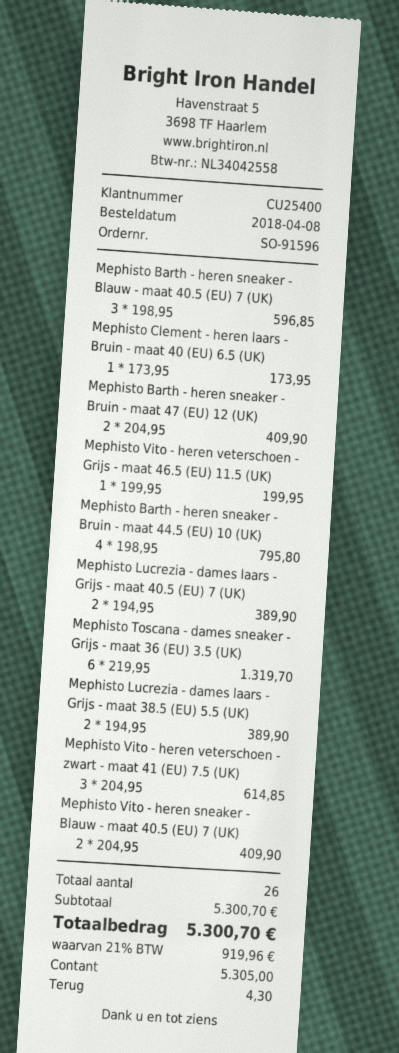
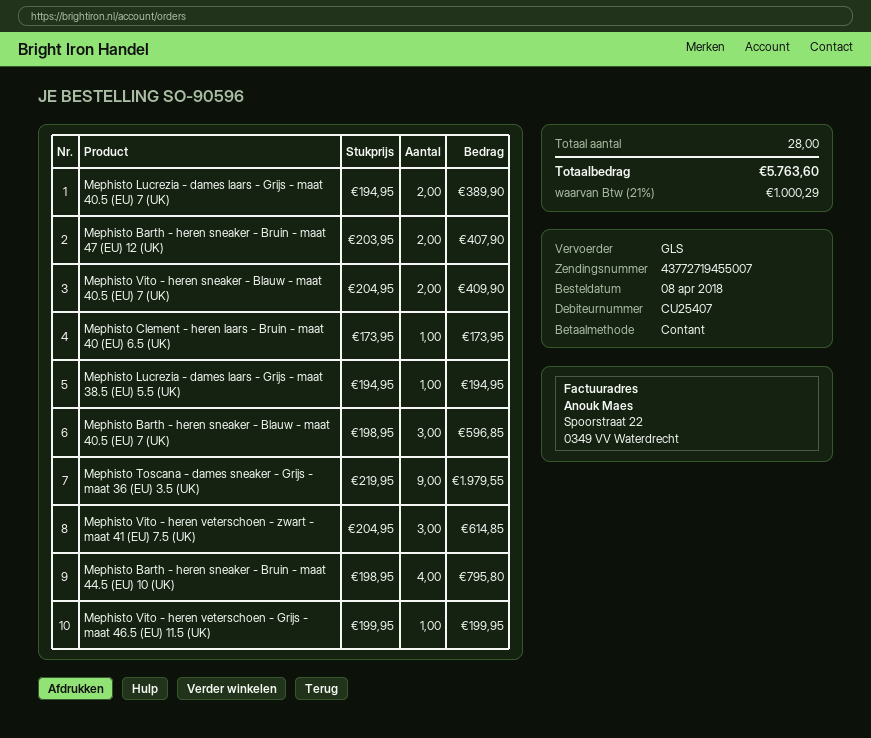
order number: SO-91596 -> SO-90596
customer number: CU25400 -> CU25407
Mephisto Barth - heren sneaker - Bruin - maat 47 (EU) 12 (UK): 2 x 204.95 = 409.90 -> 2 x 203.95 = 407.90
Mephisto Toscana - dames sneaker - Grijs - maat 36 (EU) 3.5 (UK): 6 x 219.95 = 1319.70 -> 9 x 219.95 = 1979.55
Mephisto Lucrezia - dames laars - Grijs - maat 38.5 (EU) 5.5 (UK): 2 x 194.95 = 389.90 -> 1 x 194.95 = 194.95
total quantity: 26 -> 28
tax: 21% = 919.96 -> 21% = 1000.29
total: 5300.70 -> 5763.60

